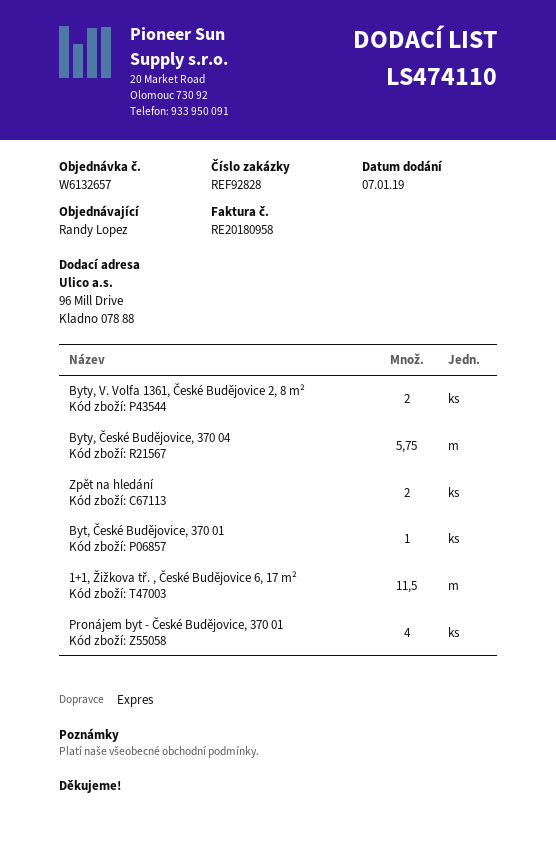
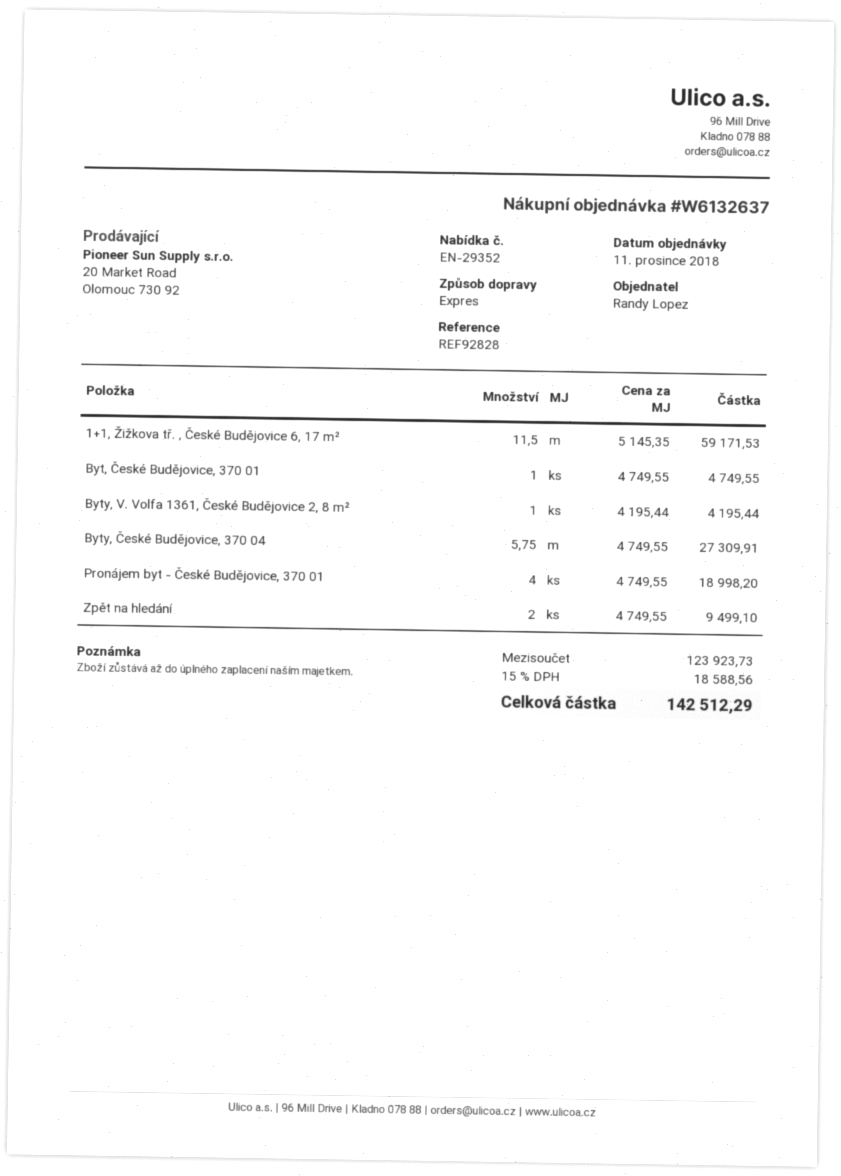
order number: W6132657 -> W6132637
Byty, V. Volfa 1361, České Budějovice 2, 8 m²: 2 -> 1

